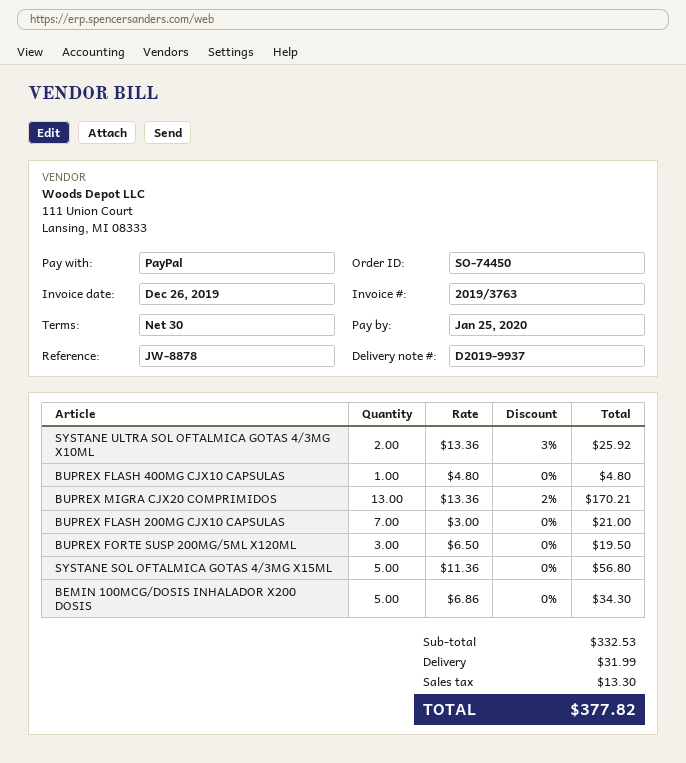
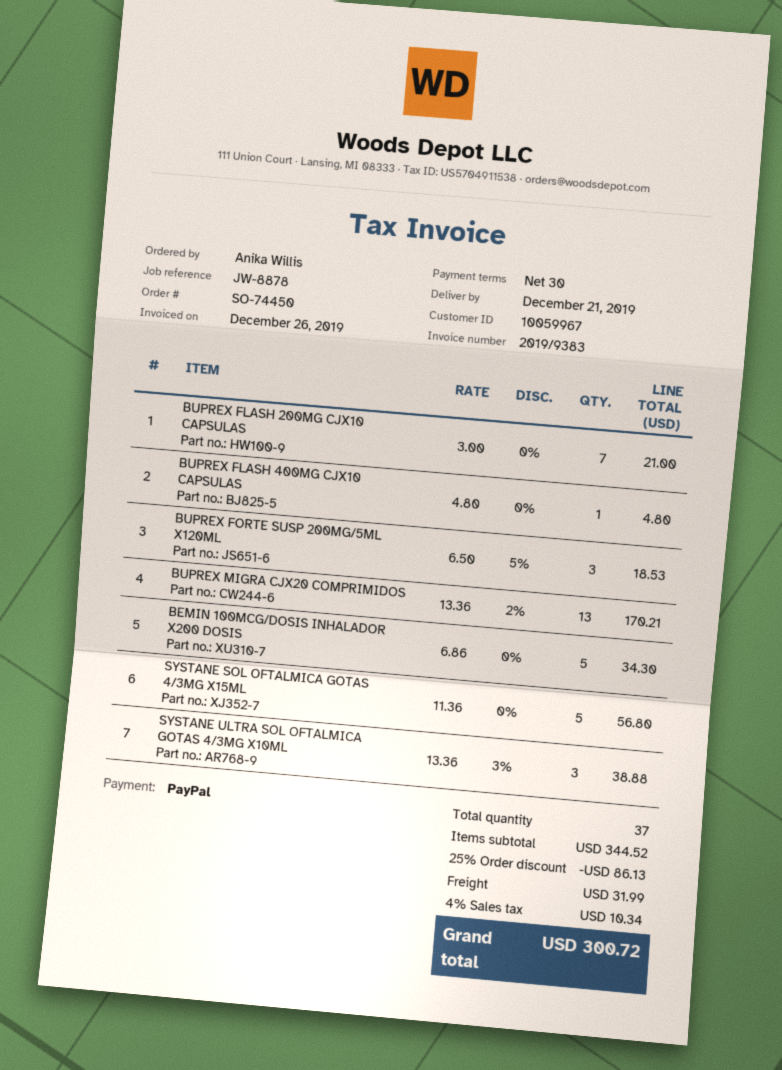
invoice number: 2019/3763 -> 2019/9383
SYSTANE ULTRA SOL OFTALMICA GOTAS 4/3MG X10ML: 2 x 13.36 - 3% = 25.92 -> 3 x 13.36 - 3% = 38.88
BUPREX FORTE SUSP 200MG/5ML X120ML: 3 x 6.50 = 19.50 -> 3 x 6.50 - 5% = 18.53
subtotal: 332.53 -> 344.52
discount: none -> 25% = 86.13
tax: 13.30 -> 10.34
total: 377.82 -> 300.72

